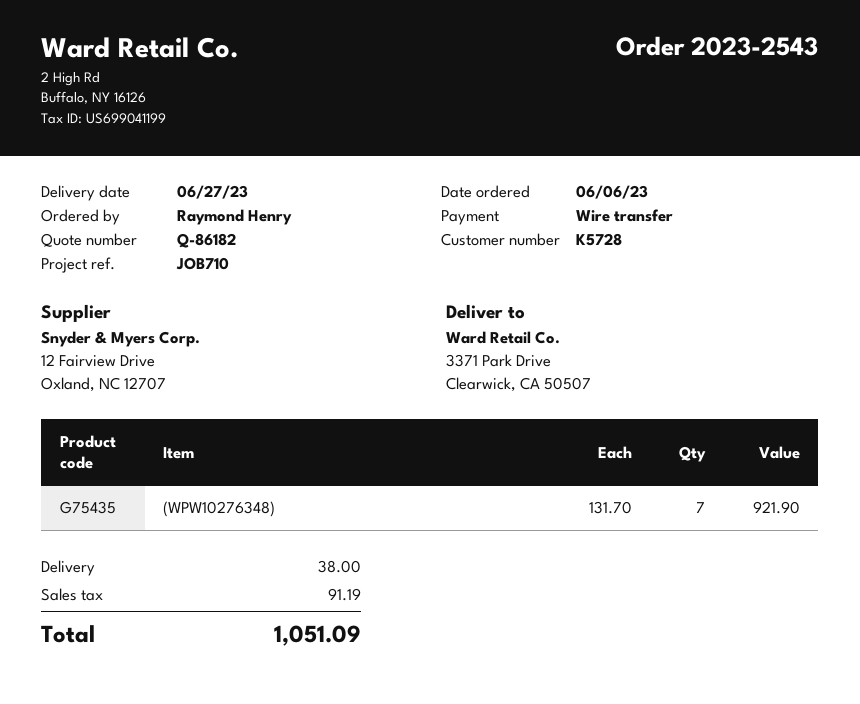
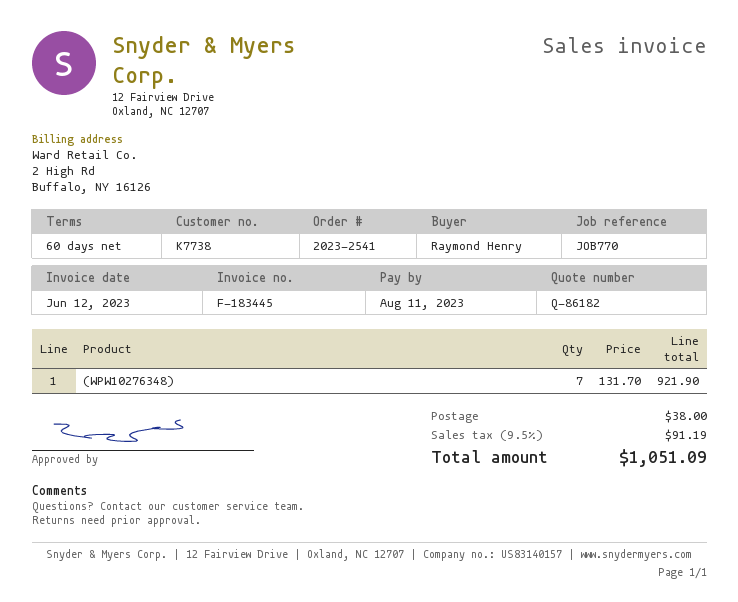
order number: 2023-2543 -> 2023-2541
customer number: K5728 -> K7738
reference: JOB710 -> JOB770

